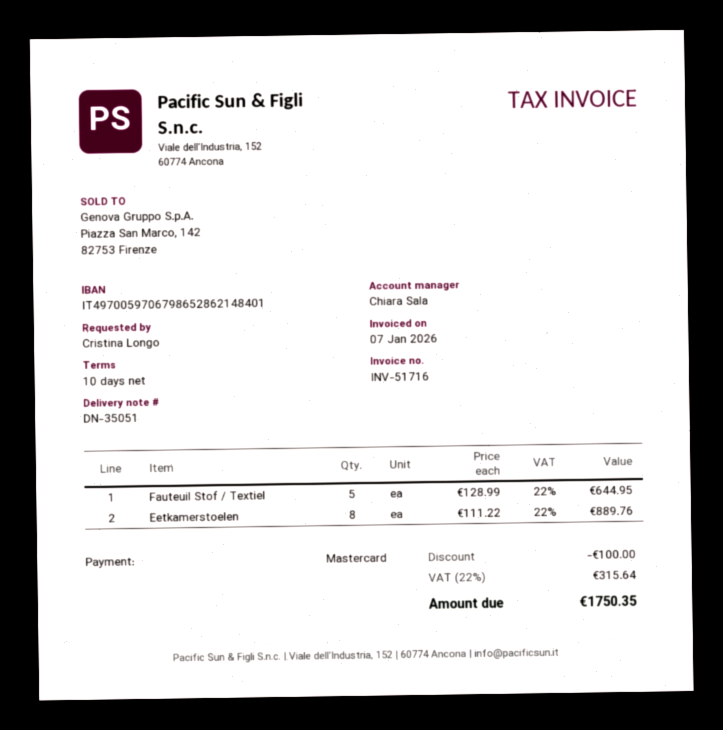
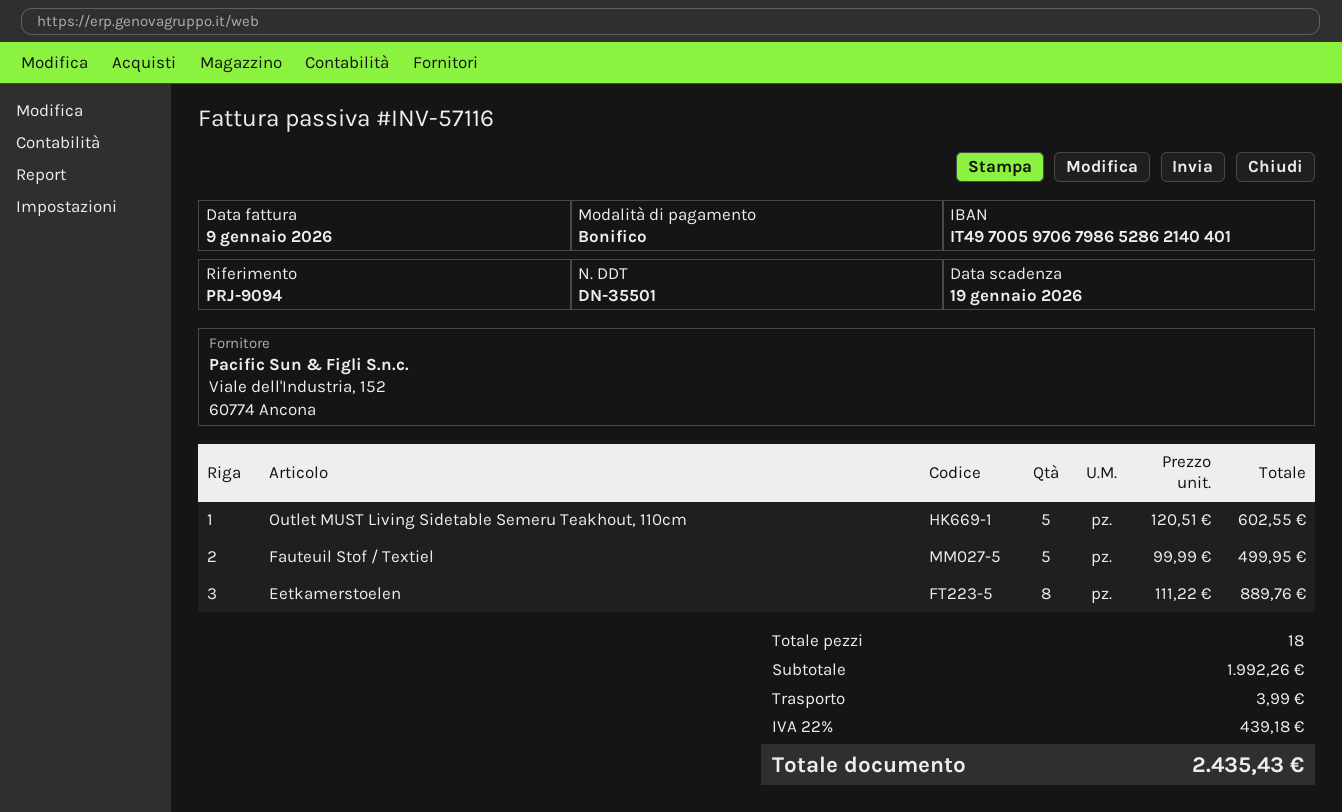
delivery note number: DN-35051 -> DN-35501
invoice number: INV-51716 -> INV-57116
invoice date: 2026-01-07 -> 2026-01-09
payment method: Mastercard -> bank transfer
bank account: IT4970059706798652862148401 -> IT4970059706798652862140401
Fauteuil Stof / Textiel: 5 x 128.99 = 644.95 -> 5 x 99.99 = 499.95
Outlet MUST Living Sidetable Semeru Teakhout, 110cm: none -> 5 x 120.51 = 602.55
discount: 100.00 -> none
shipping: none -> 3.99
tax: 22% = 315.64 -> 22% = 439.18
total: 1750.35 -> 2435.43

